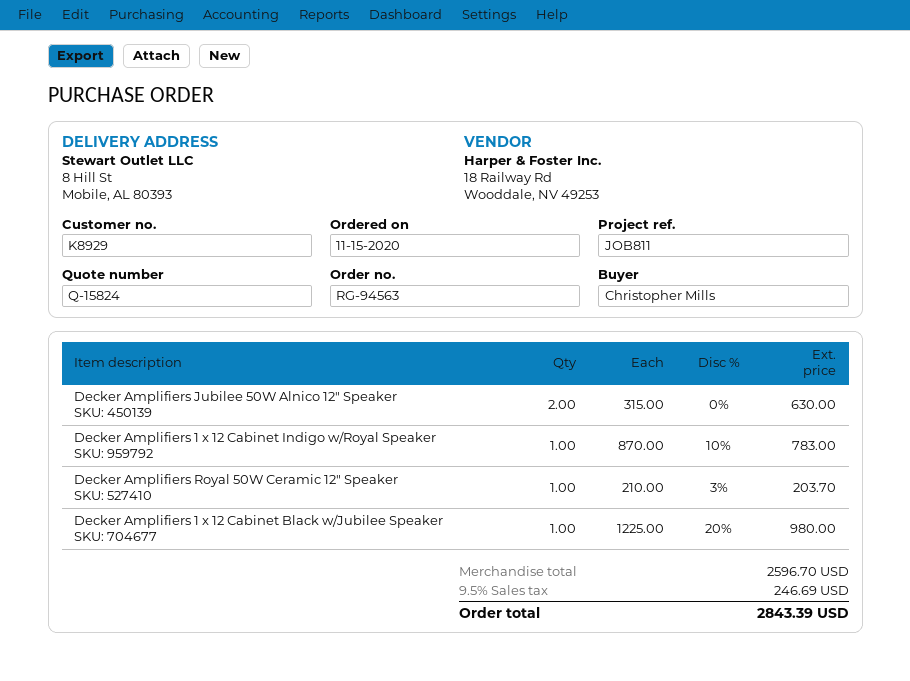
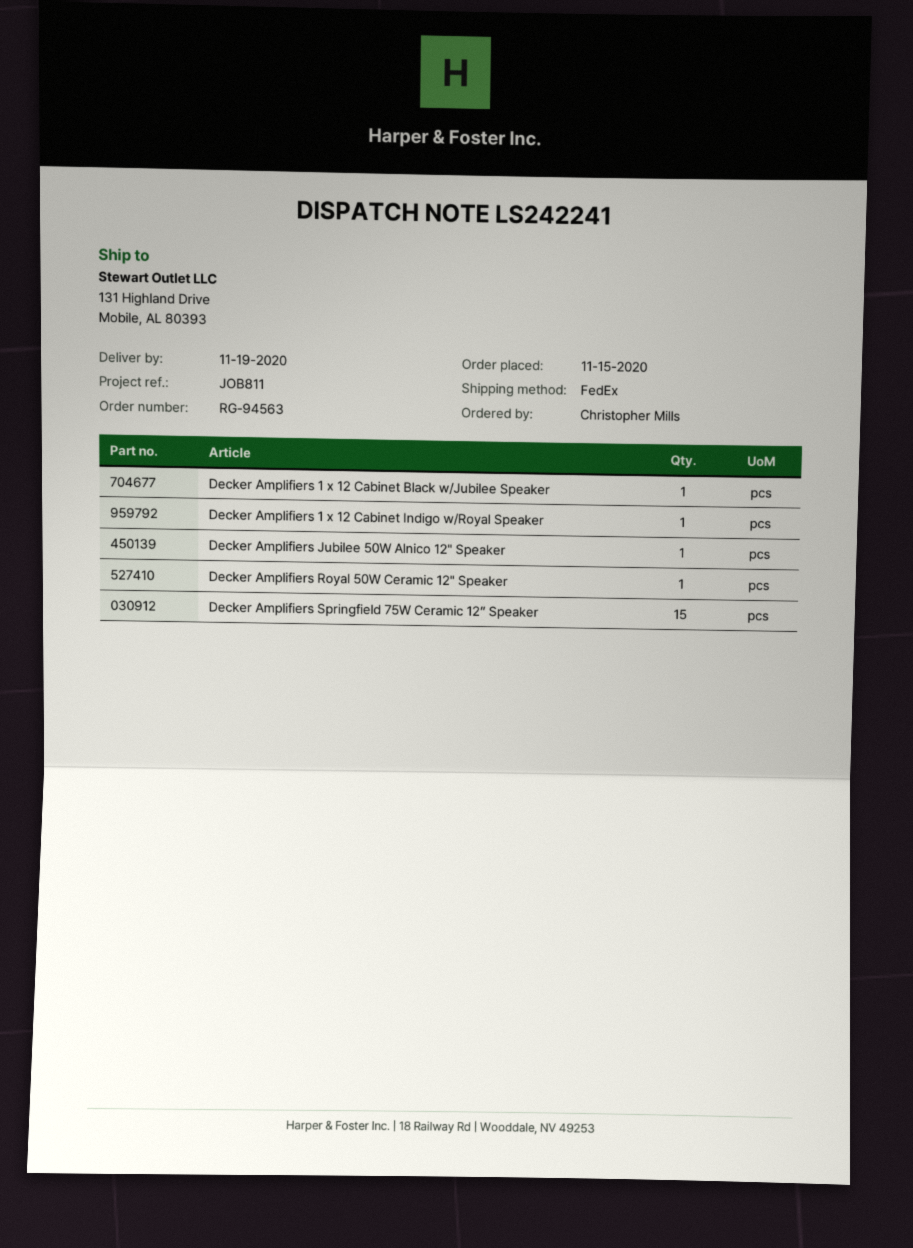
ship to: 8 Hill St, Mobile, AL 80393 -> 131 Highland Drive, Mobile, AL 80393
Decker Amplifiers Jubilee 50W Alnico 12" Speaker: 2 -> 1
Decker Amplifiers Springfield 75W Ceramic 12” Speaker: none -> 15

